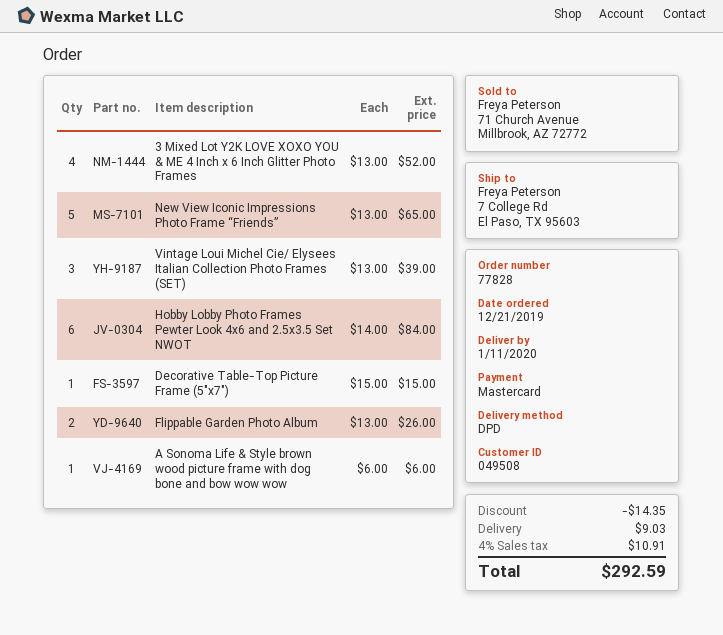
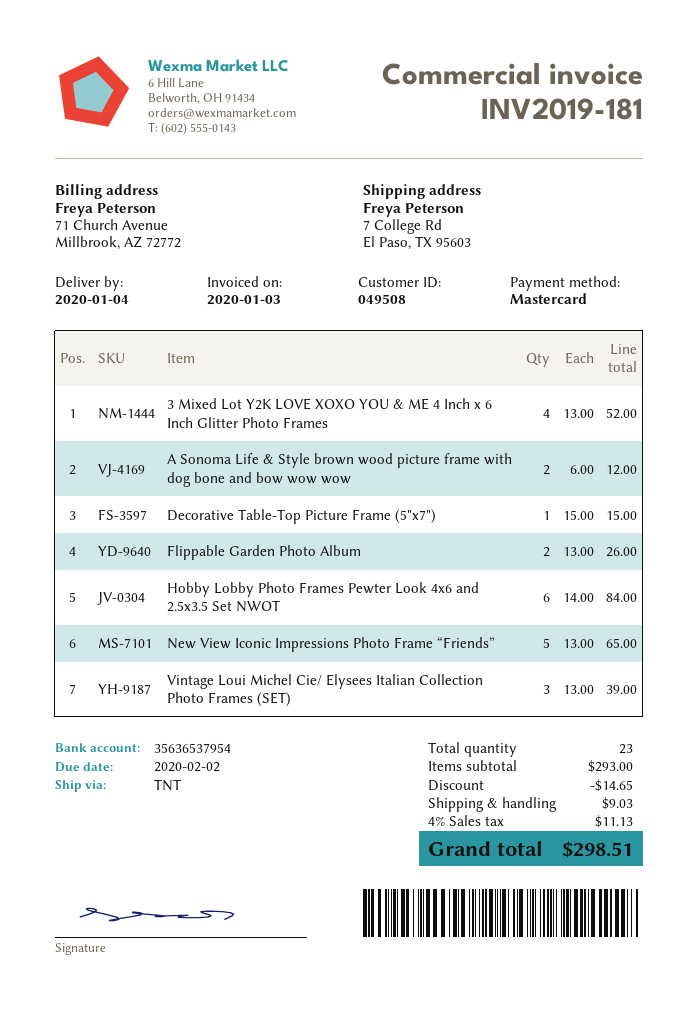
delivery date: 2020-01-11 -> 2020-01-04
shipping method: DPD -> TNT
A Sonoma Life & Style brown wood picture frame with dog bone and bow wow wow: 1 x 6.00 = 6.00 -> 2 x 6.00 = 12.00
discount: 14.35 -> 14.65
tax: 4% = 10.91 -> 4% = 11.13
total: 292.59 -> 298.51

